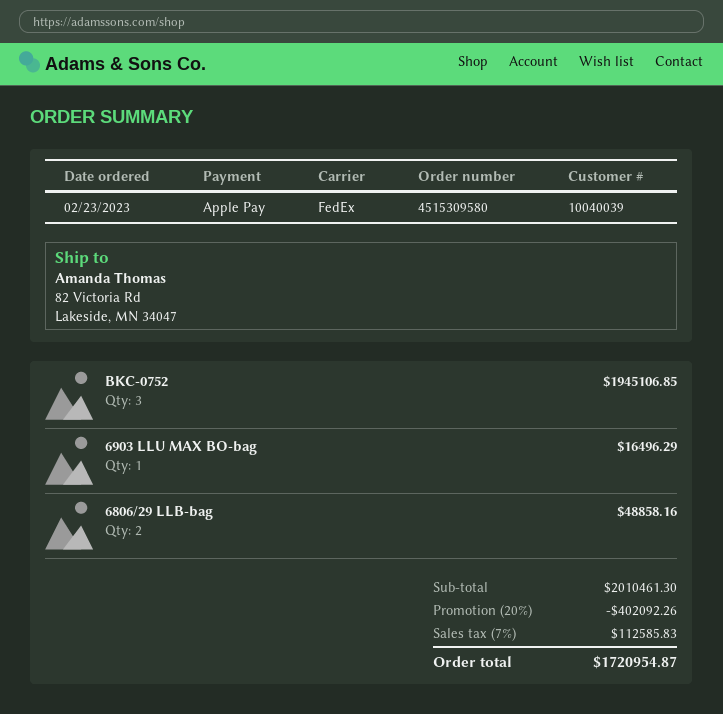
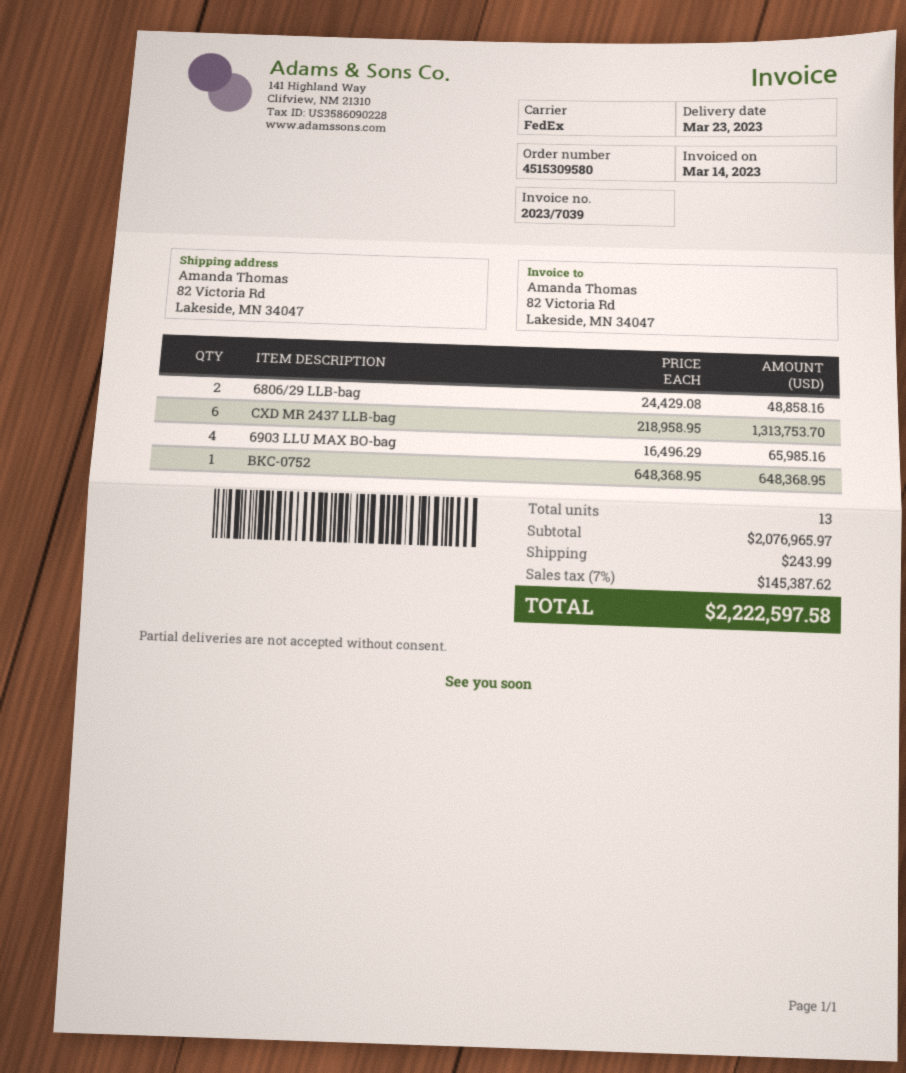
BKC-0752: 3 for 1945106.85 -> 1 for 648368.95
6903 LLU MAX BO-bag: 1 for 16496.29 -> 4 for 65985.16
CXD MR 2437 LLB-bag: none -> 6 for 1313753.70
subtotal: 2010461.30 -> 2076965.97
discount: 20% = 402092.26 -> none
shipping: none -> 243.99
tax: 7% = 112585.83 -> 7% = 145387.62
total: 1720954.87 -> 2222597.58

